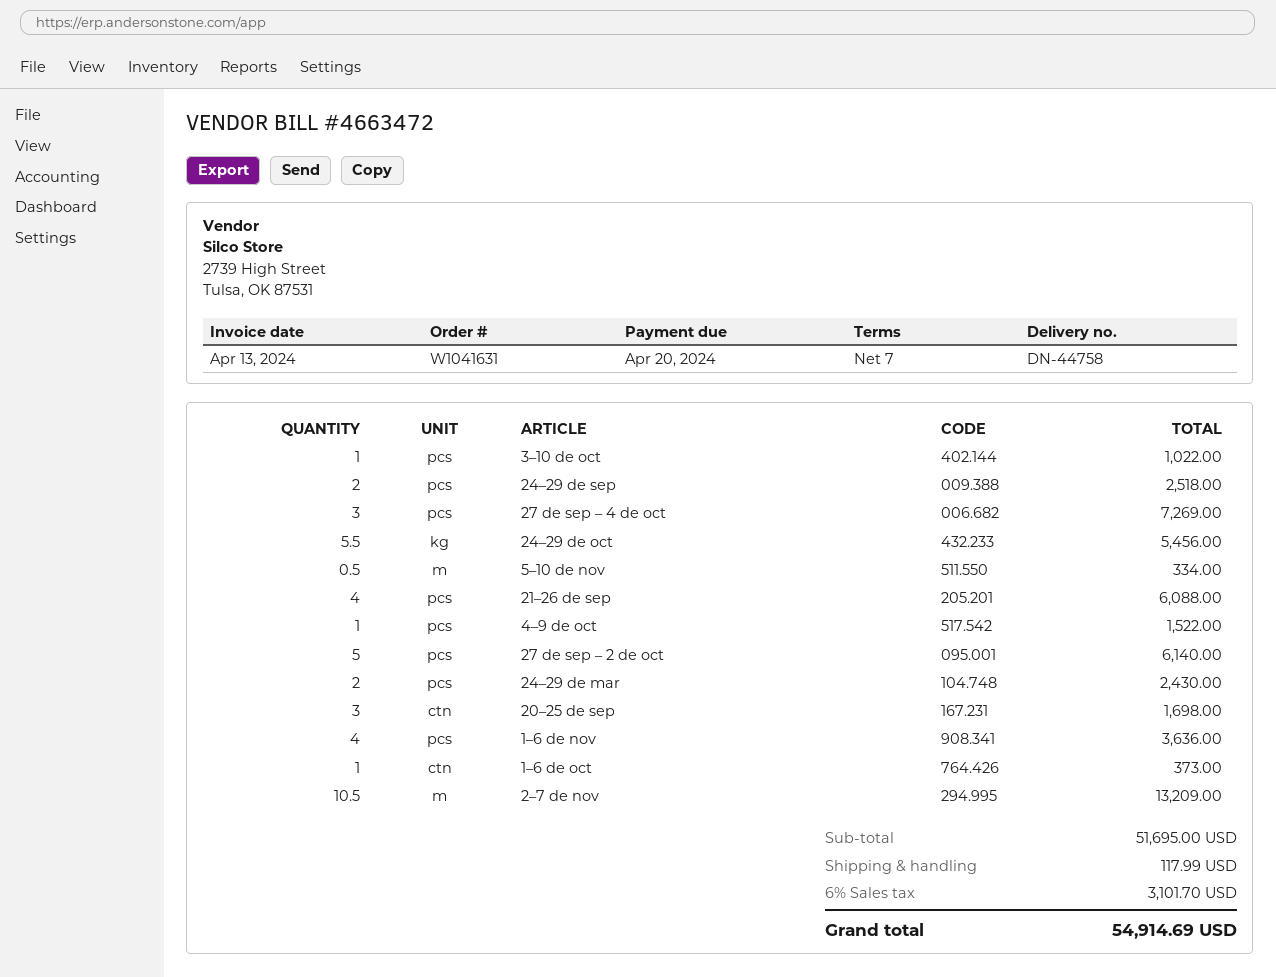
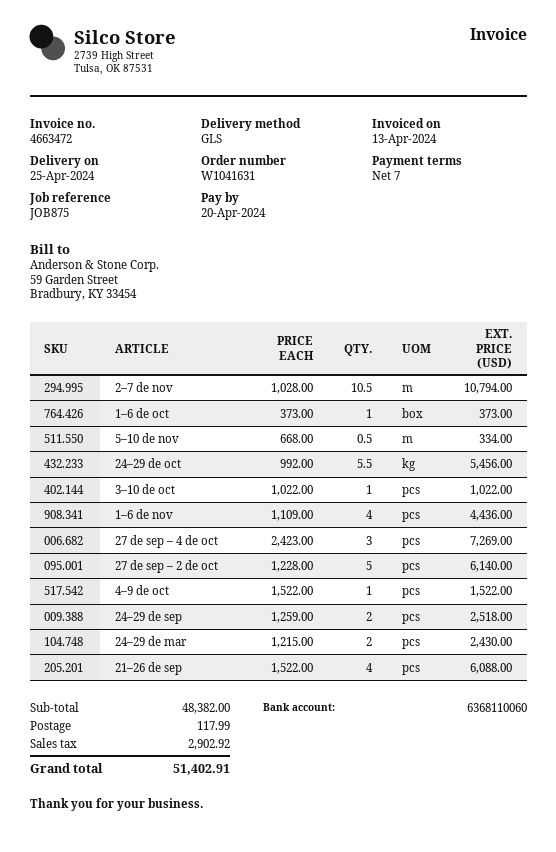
20–25 de sep: 3 for 1698.00 -> none
1–6 de nov: 4 for 3636.00 -> 4 for 4436.00
2–7 de nov: 10.5 for 13209.00 -> 10.5 for 10794.00
subtotal: 51695.00 -> 48382.00
tax: 3101.70 -> 2902.92
total: 54914.69 -> 51402.91

